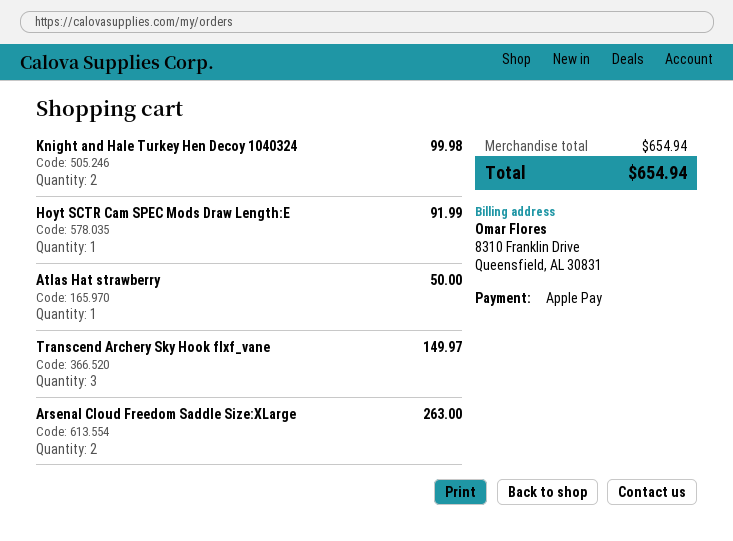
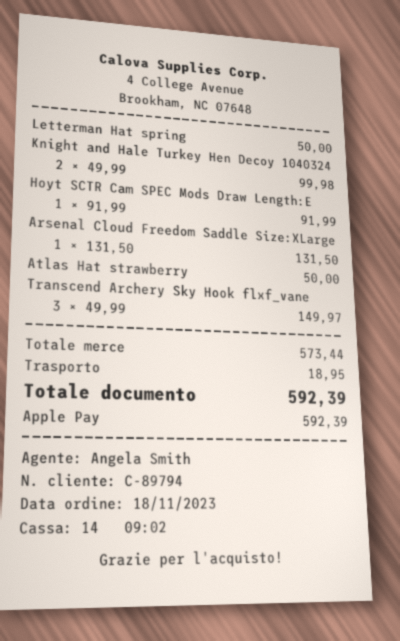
Arsenal Cloud Freedom Saddle Size:XLarge: 2 for 263.00 -> 1 for 131.50
Letterman Hat spring: none -> 1 for 50.00
subtotal: 654.94 -> 573.44
shipping: none -> 18.95
total: 654.94 -> 592.39

